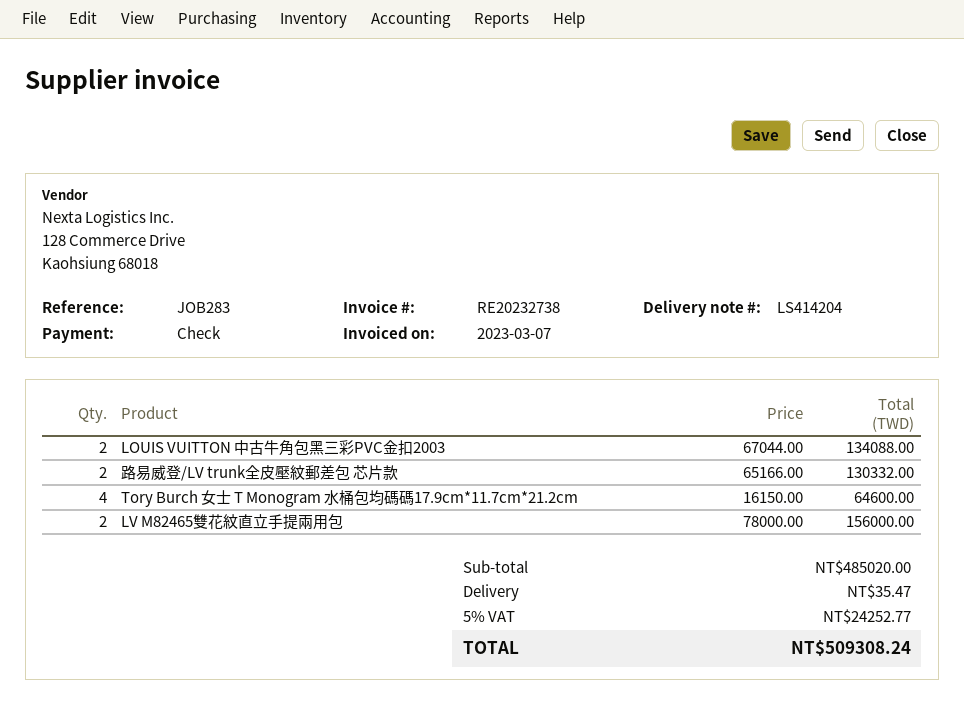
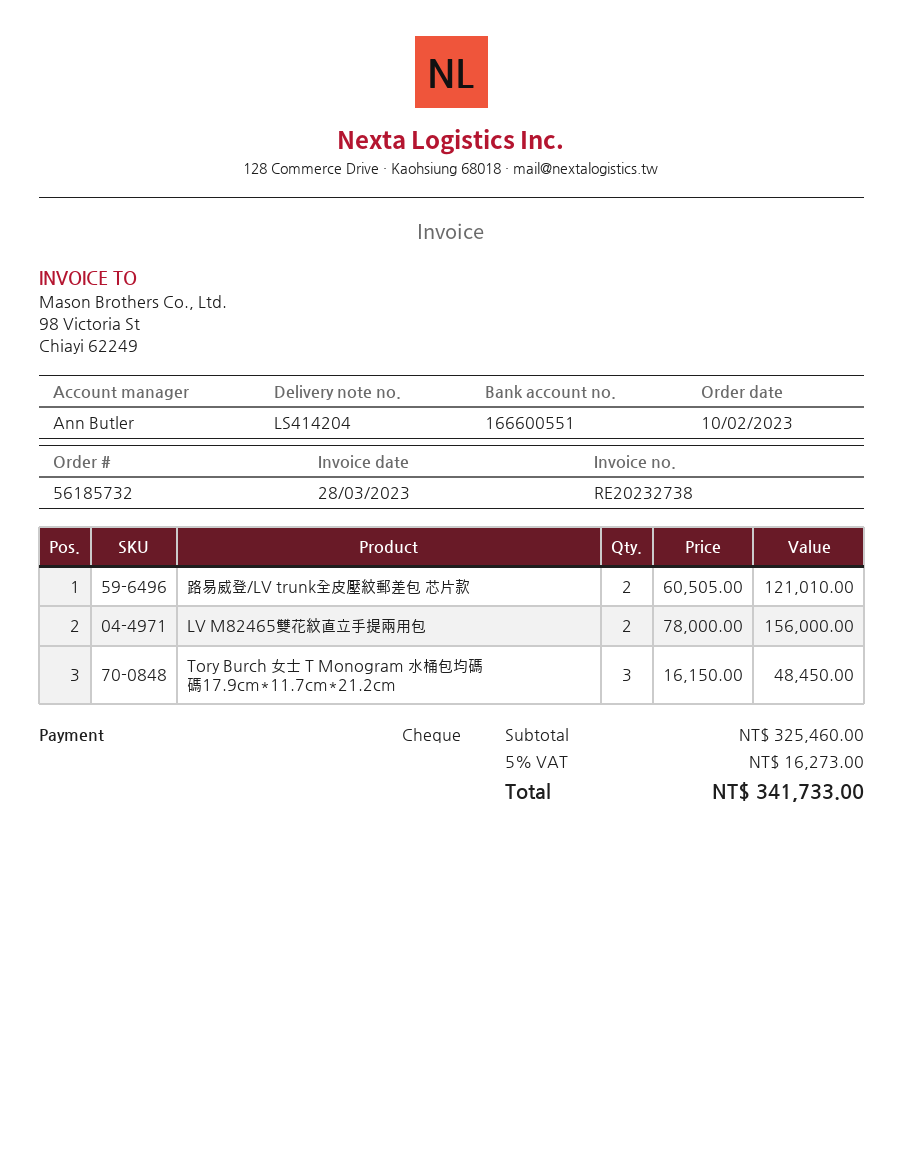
invoice date: 2023-03-07 -> 2023-03-28
LOUIS VUITTON 中古牛角包黑三彩PVC金扣2003: 2 x 67044.00 = 134088.00 -> none
路易威登/LV trunk全皮壓紋郵差包 芯片款: 2 x 65166.00 = 130332.00 -> 2 x 60505.00 = 121010.00
Tory Burch 女士 T Monogram 水桶包均碼碼17.9cm*11.7cm*21.2cm: 4 x 16150.00 = 64600.00 -> 3 x 16150.00 = 48450.00
subtotal: 485020.00 -> 325460.00
shipping: 35.47 -> none
tax: 5% = 24252.77 -> 5% = 16273.00
total: 509308.24 -> 341733.00

